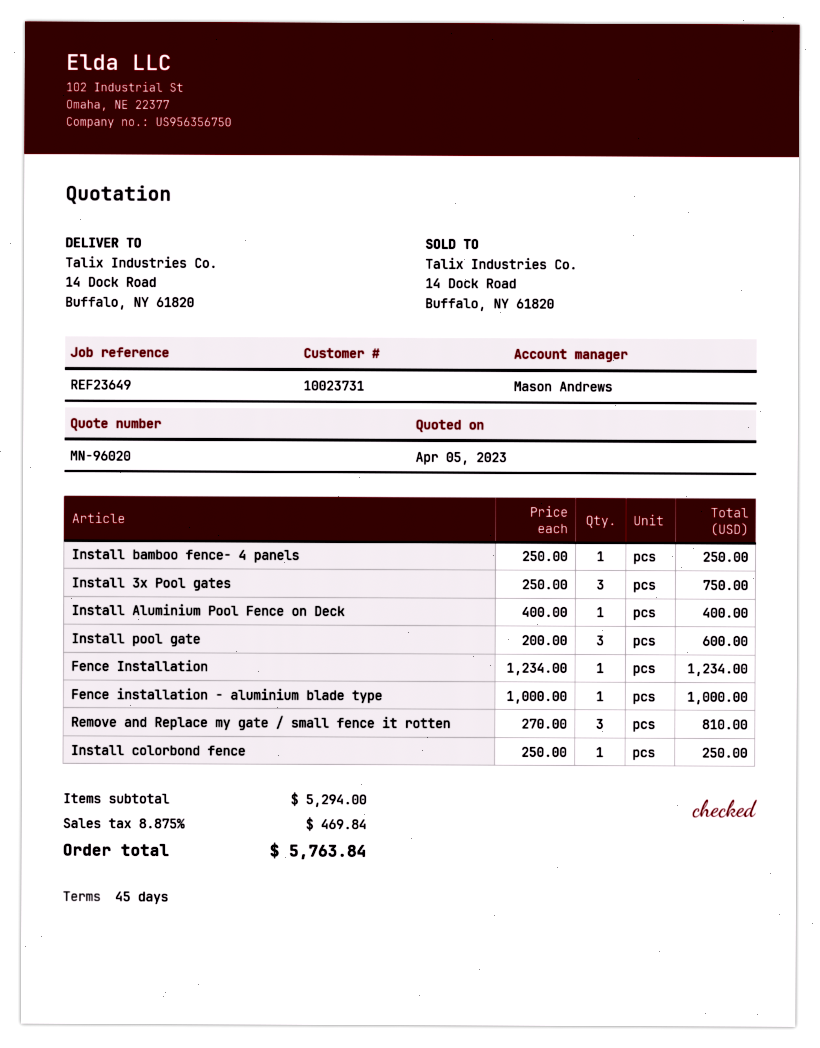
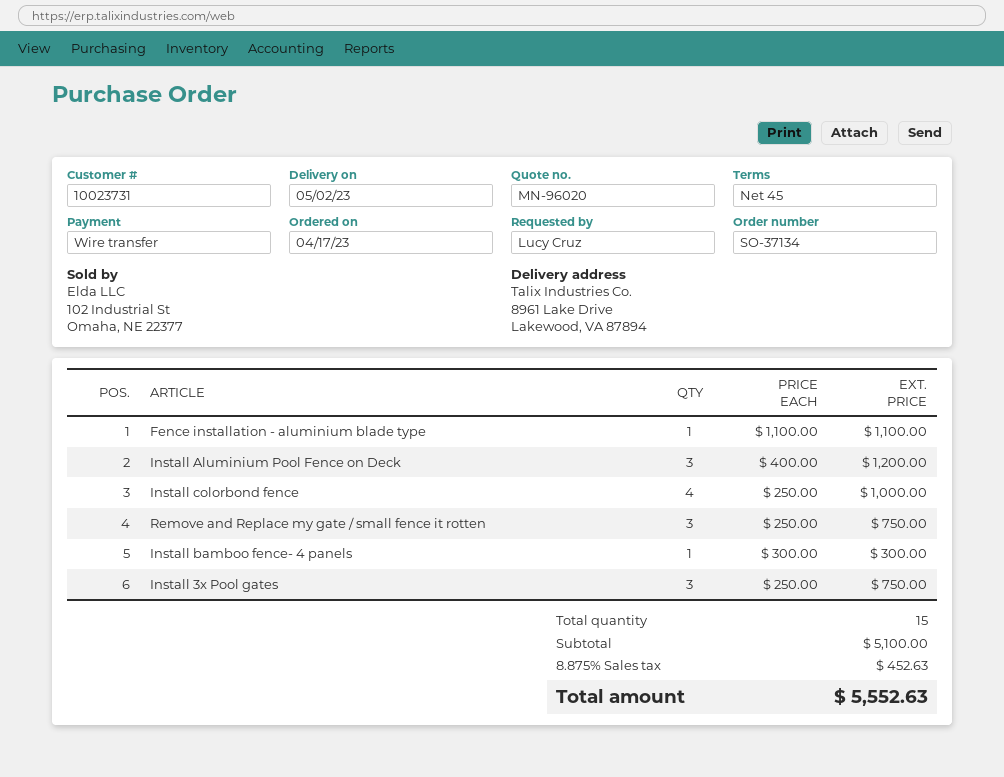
ship to: 14 Dock Road, Buffalo, NY 61820 -> 8961 Lake Drive, Lakewood, VA 87894
Install bamboo fence- 4 panels: 1 x 250.00 = 250.00 -> 1 x 300.00 = 300.00
Install Aluminium Pool Fence on Deck: 1 x 400.00 = 400.00 -> 3 x 400.00 = 1200.00
Install pool gate: 3 x 200.00 = 600.00 -> none
Fence Installation: 1 x 1234.00 = 1234.00 -> none
Fence installation - aluminium blade type: 1 x 1000.00 = 1000.00 -> 1 x 1100.00 = 1100.00
Remove and Replace my gate / small fence it rotten: 3 x 270.00 = 810.00 -> 3 x 250.00 = 750.00
Install colorbond fence: 1 x 250.00 = 250.00 -> 4 x 250.00 = 1000.00
subtotal: 5294.00 -> 5100.00
tax: 8.875% = 469.84 -> 8.875% = 452.63
total: 5763.84 -> 5552.63

